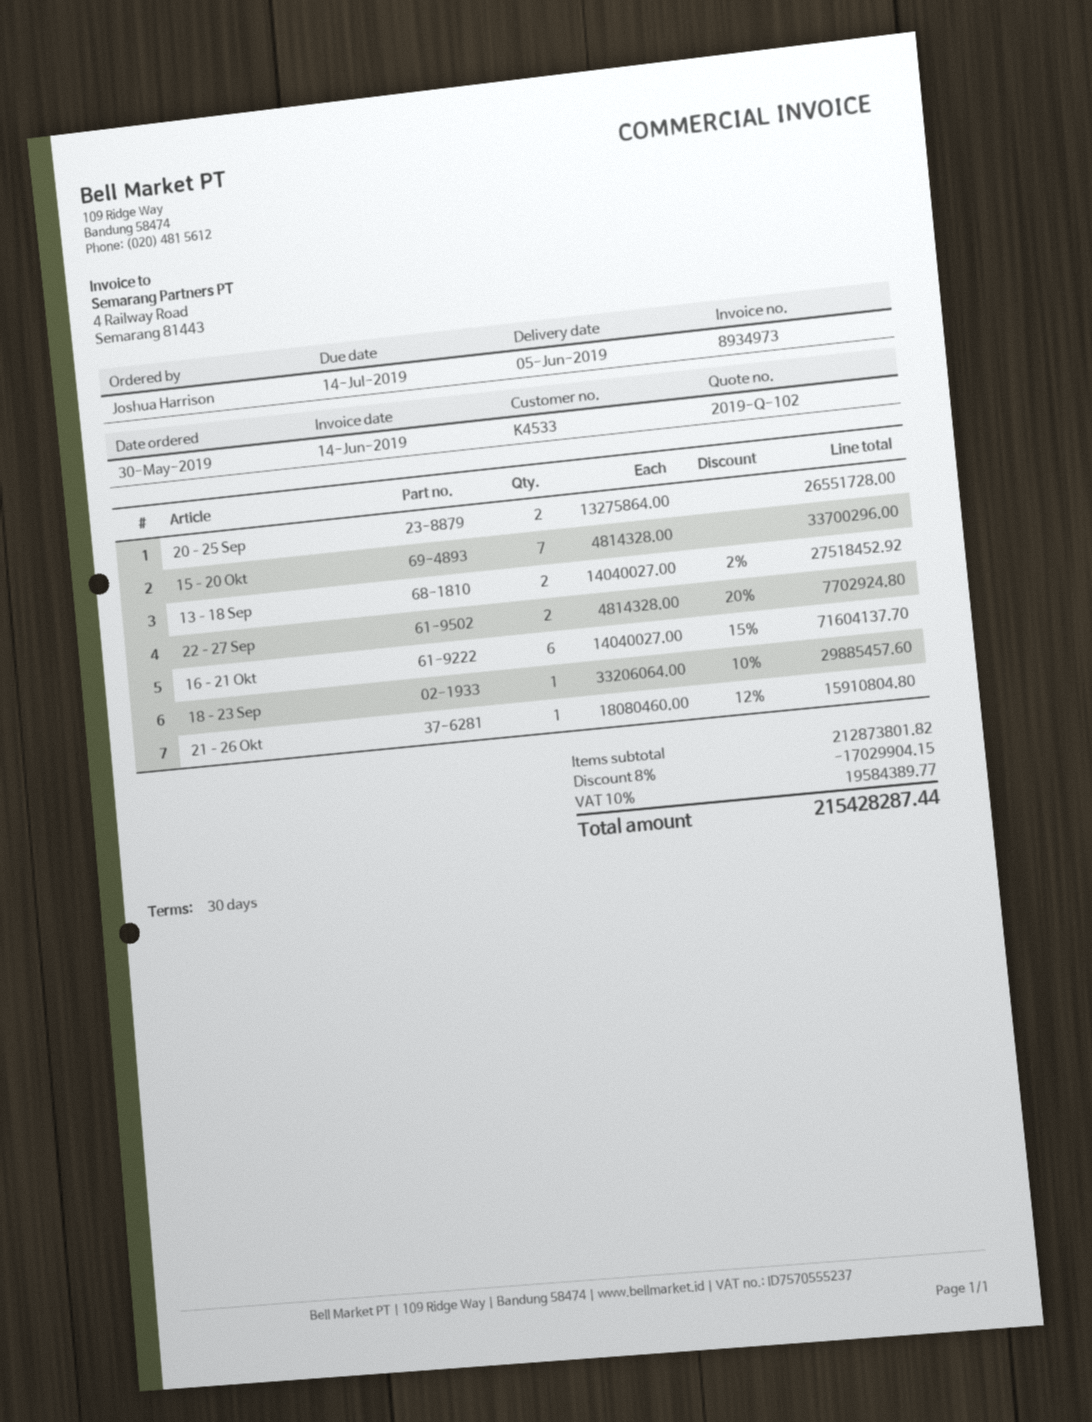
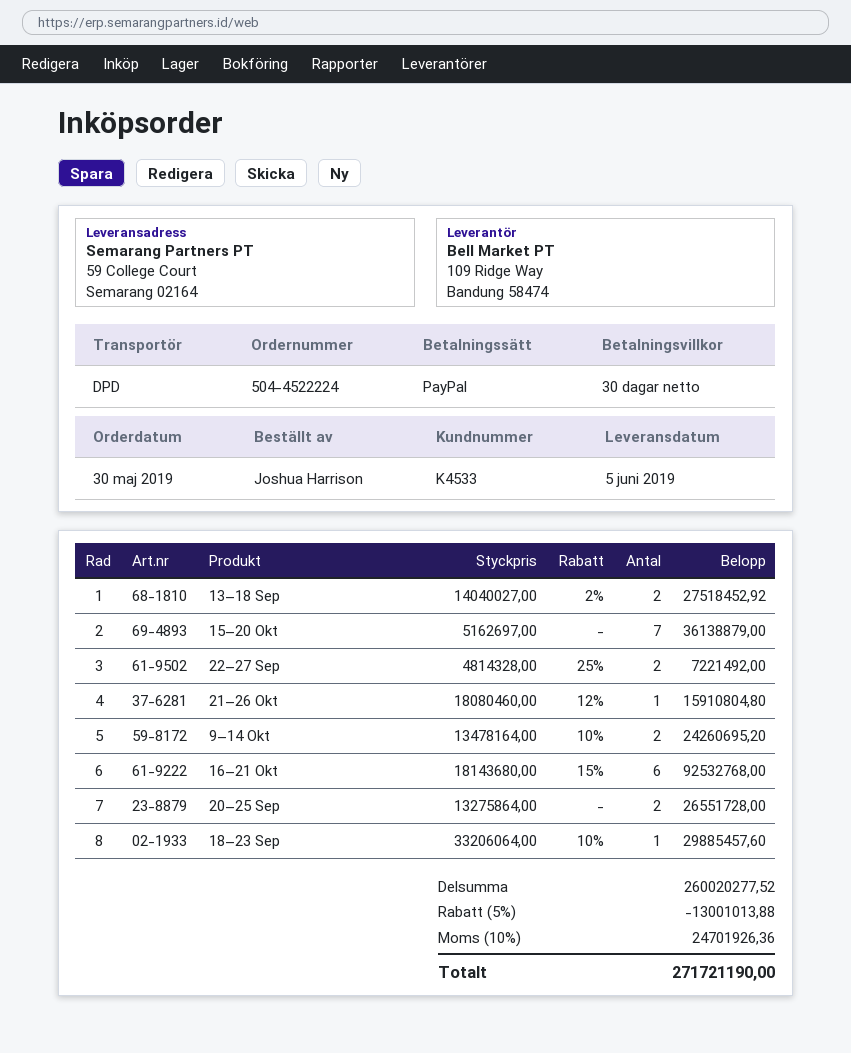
15–20 Okt: 7 x 4814328.00 = 33700296.00 -> 7 x 5162697.00 = 36138879.00
22–27 Sep: 2 x 4814328.00 - 20% = 7702924.80 -> 2 x 4814328.00 - 25% = 7221492.00
16–21 Okt: 6 x 14040027.00 - 15% = 71604137.70 -> 6 x 18143680.00 - 15% = 92532768.00
9–14 Okt: none -> 2 x 13478164.00 - 10% = 24260695.20
subtotal: 212873801.82 -> 260020277.52
discount: 8% = 17029904.15 -> 5% = 13001013.88
tax: 10% = 19584389.77 -> 10% = 24701926.36
total: 215428287.44 -> 271721190.00

